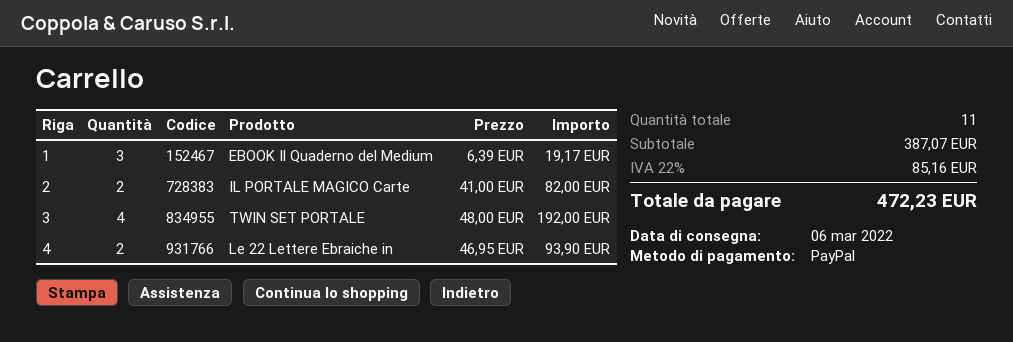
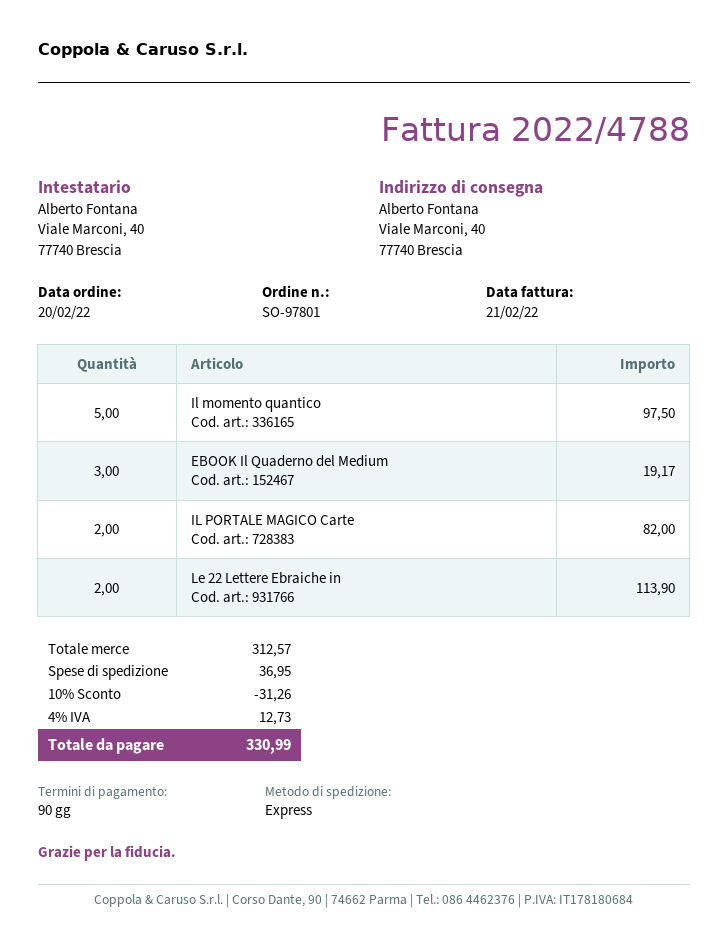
TWIN SET PORTALE: 4 for 192.00 -> none
Le 22 Lettere Ebraiche in: 2 for 93.90 -> 2 for 113.90
Il momento quantico: none -> 5 for 97.50
subtotal: 387.07 -> 312.57
discount: none -> 10% = 31.26
shipping: none -> 36.95
tax: 22% = 85.16 -> 4% = 12.73
total: 472.23 -> 330.99

